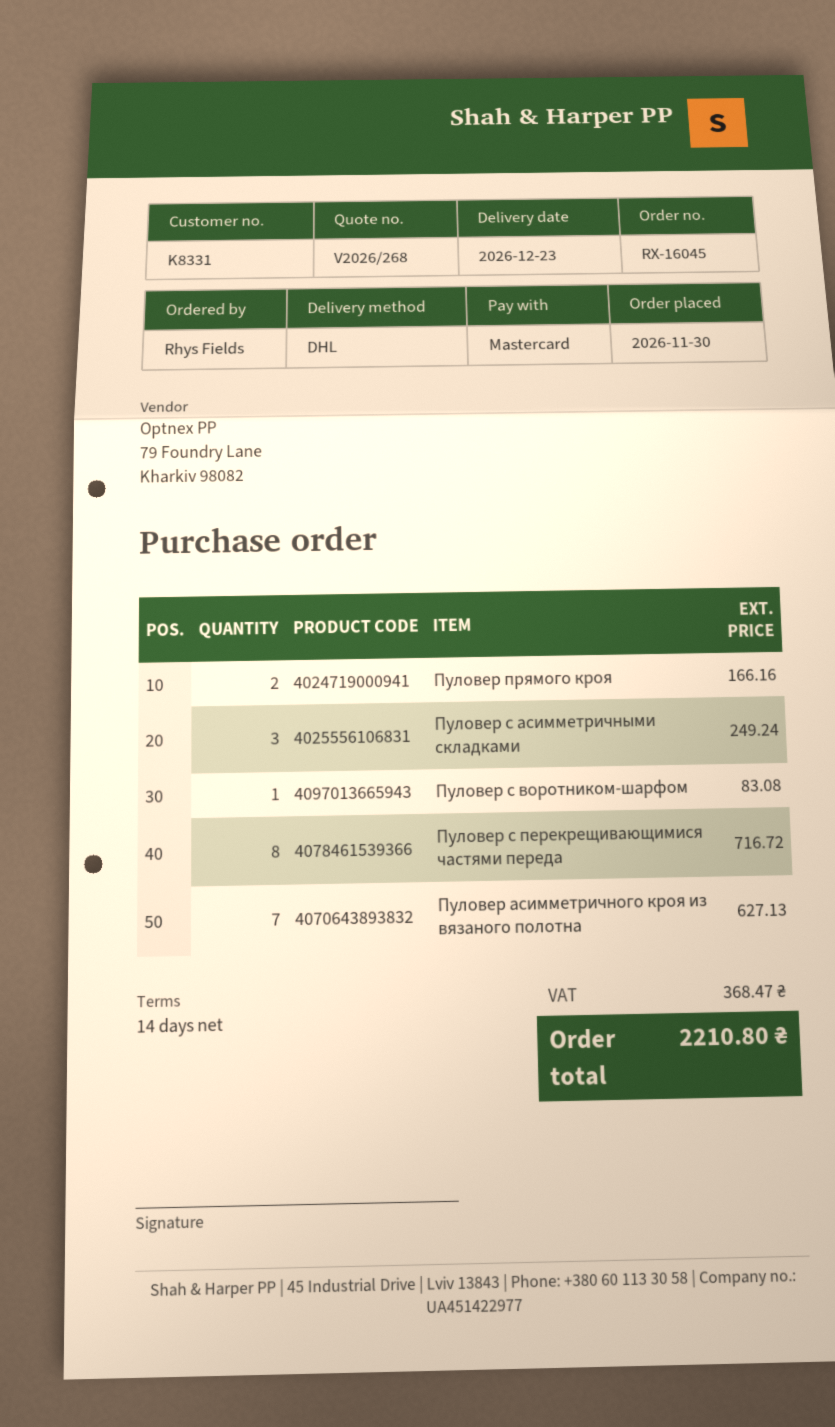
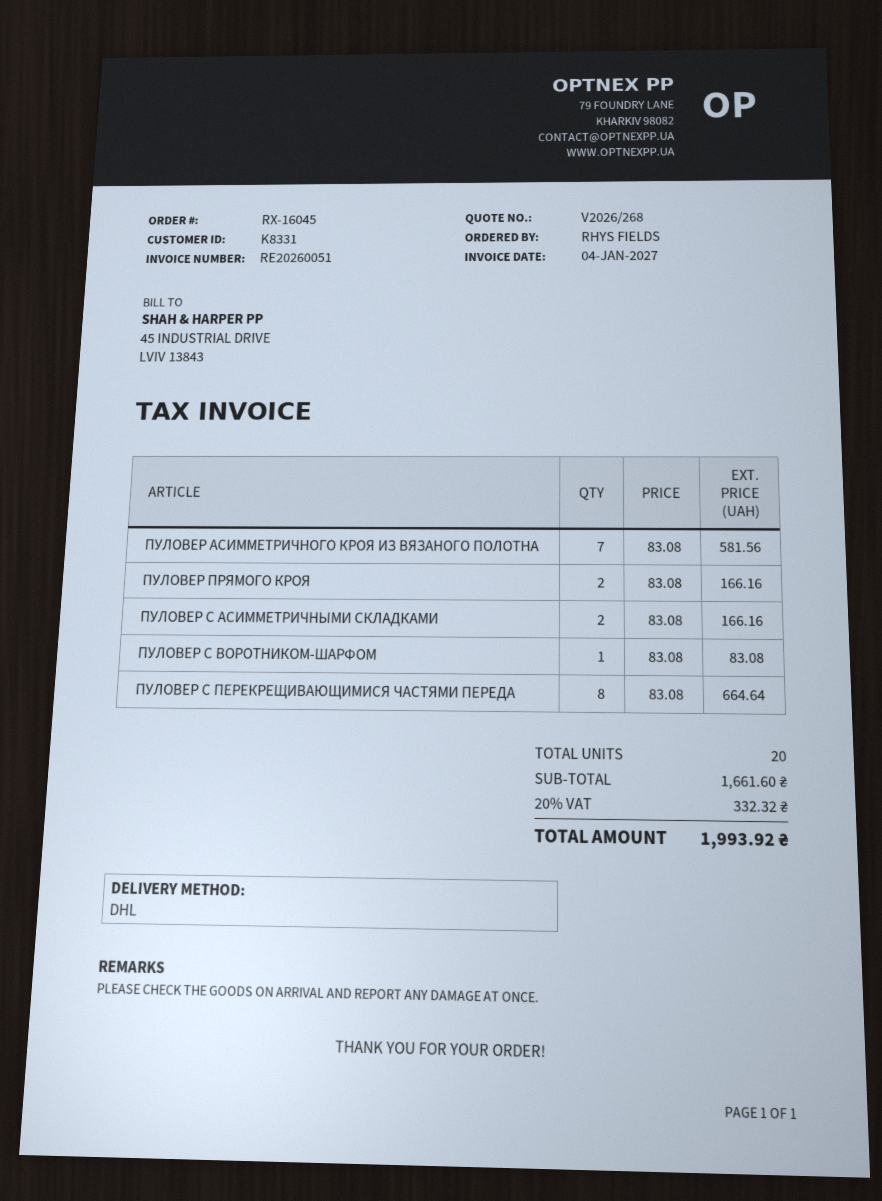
Пуловер с асимметричными складками: 3 for 249.24 -> 2 for 166.16
Пуловер с перекрещивающимися частями переда: 8 for 716.72 -> 8 for 664.64
Пуловер асимметричного кроя из вязаного полотна: 7 for 627.13 -> 7 for 581.56
tax: 368.47 -> 332.32
total: 2210.80 -> 1993.92

